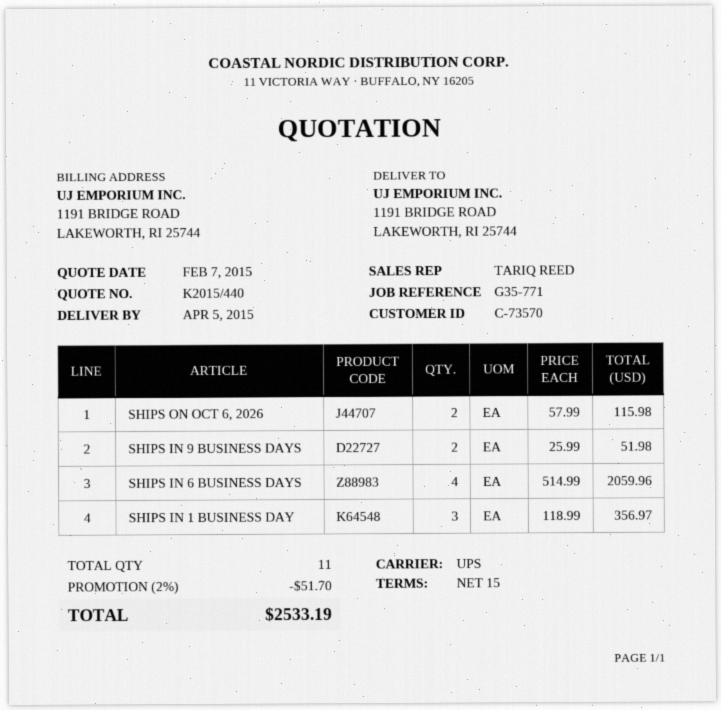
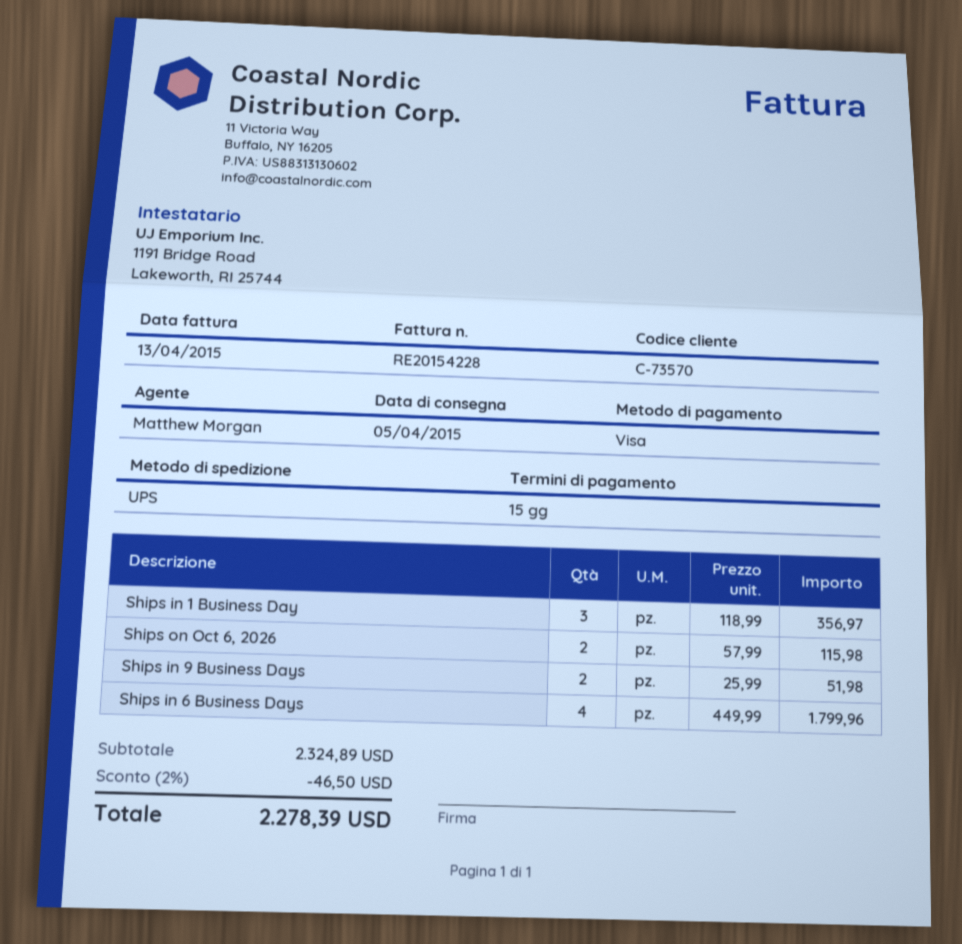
sales rep: TARIQ REED -> Matthew Morgan
SHIPS IN 6 BUSINESS DAYS: 4 x 514.99 = 2059.96 -> 4 x 449.99 = 1799.96
discount: 2% = 51.70 -> 2% = 46.50
total: 2533.19 -> 2278.39

